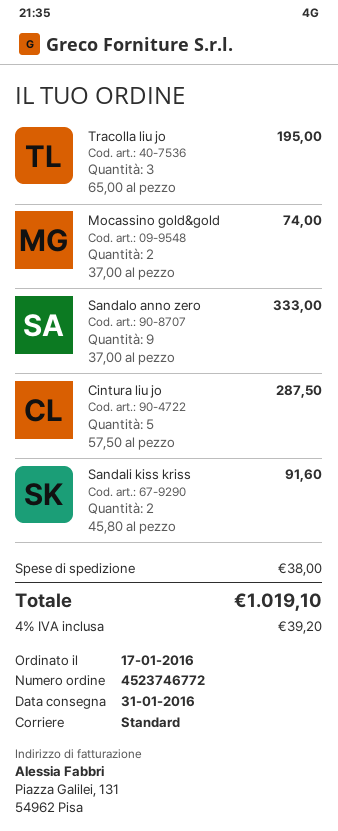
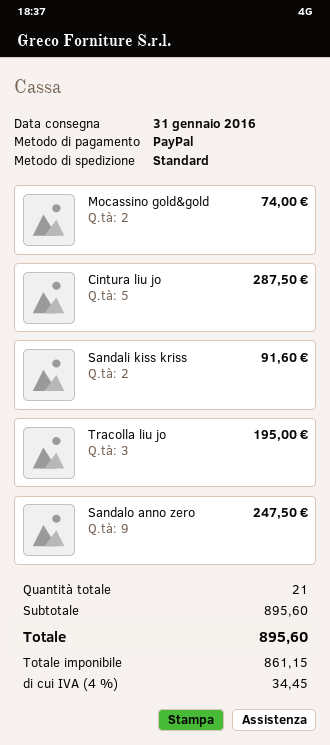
Sandalo anno zero: 9 for 333.00 -> 9 for 247.50
shipping: 38.00 -> none
tax: 4% = 39.20 -> 4% = 34.45
total: 1019.10 -> 895.60

